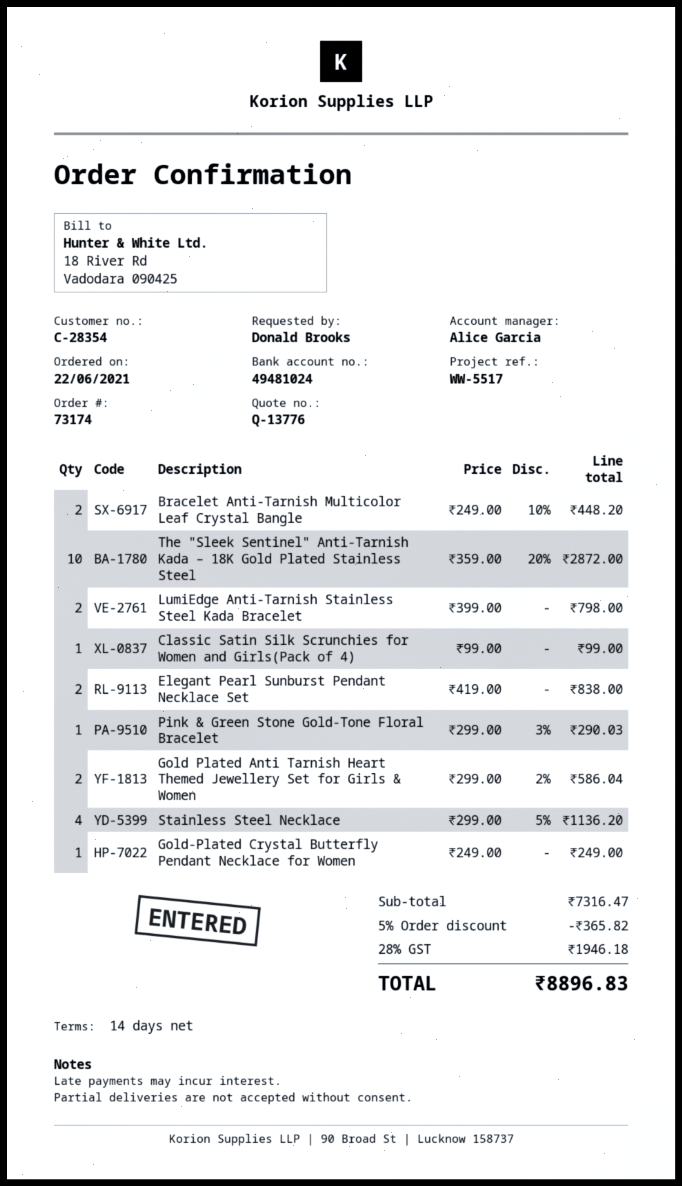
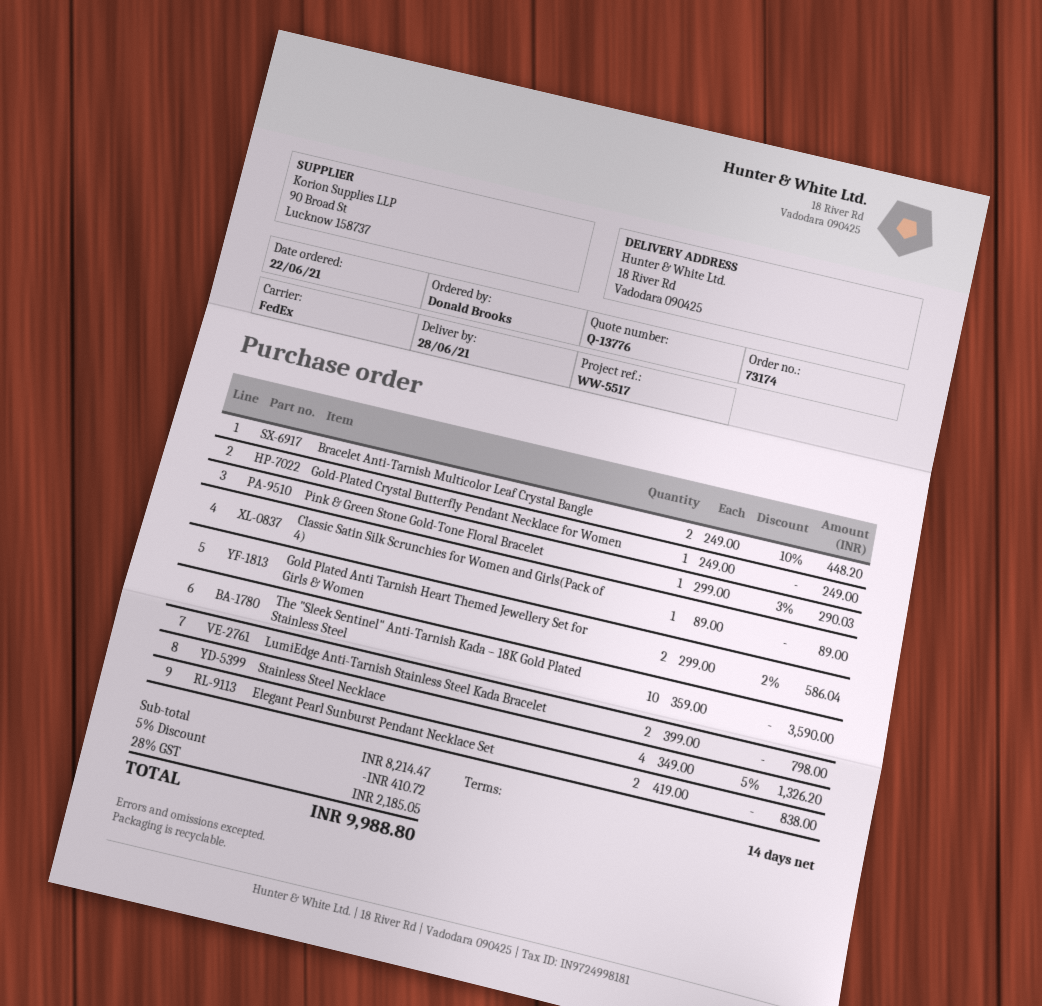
The "Sleek Sentinel" Anti-Tarnish Kada – 18K Gold Plated Stainless Steel: 10 x 359.00 - 20% = 2872.00 -> 10 x 359.00 = 3590.00
Classic Satin Silk Scrunchies for Women and Girls(Pack of 4): 1 x 99.00 = 99.00 -> 1 x 89.00 = 89.00
Stainless Steel Necklace: 4 x 299.00 - 5% = 1136.20 -> 4 x 349.00 - 5% = 1326.20
subtotal: 7316.47 -> 8214.47
discount: 5% = 365.82 -> 5% = 410.72
tax: 28% = 1946.18 -> 28% = 2185.05
total: 8896.83 -> 9988.80

